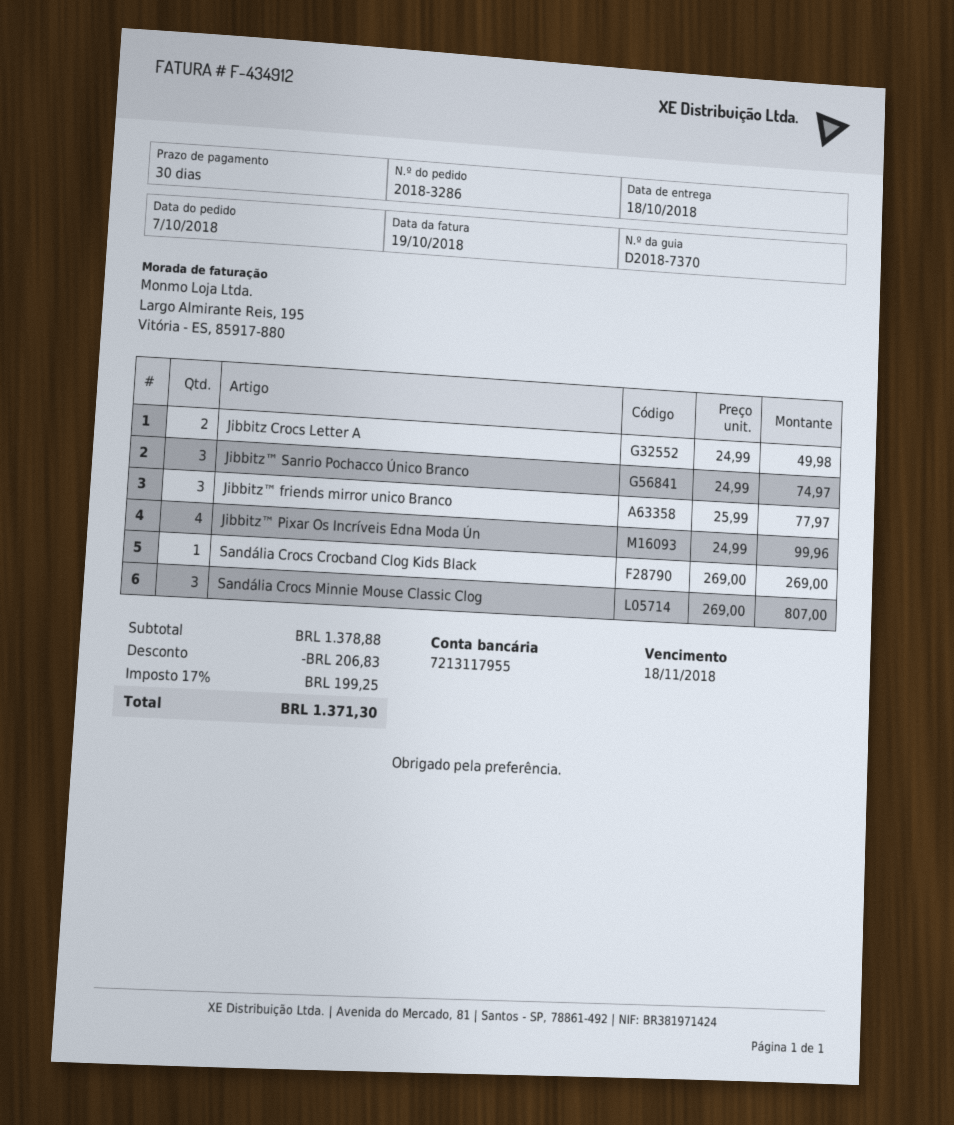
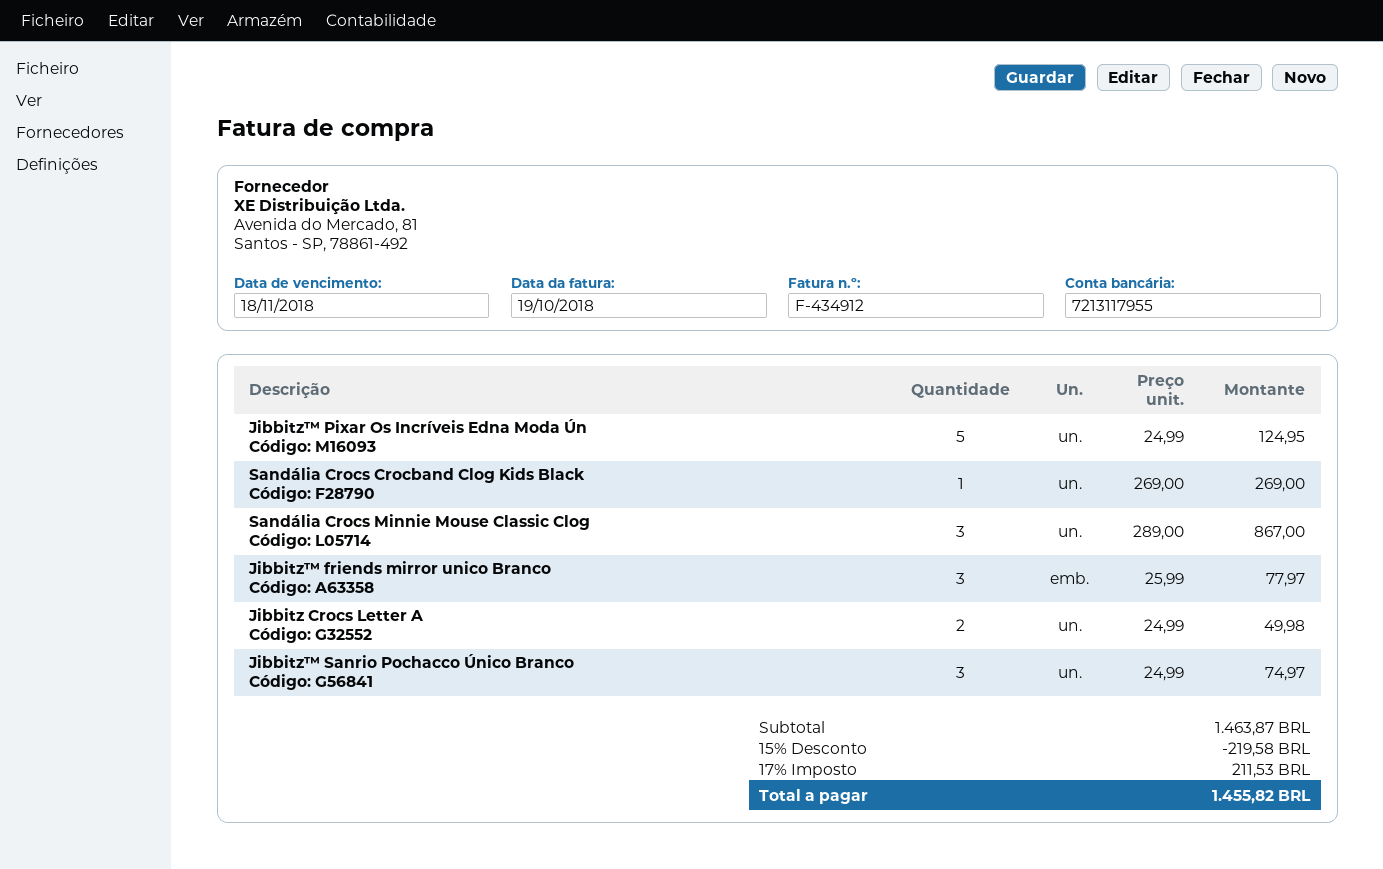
Jibbitz™ Pixar Os Incríveis Edna Moda Ún: 4 x 24.99 = 99.96 -> 5 x 24.99 = 124.95
Sandália Crocs Minnie Mouse Classic Clog: 3 x 269.00 = 807.00 -> 3 x 289.00 = 867.00
subtotal: 1378.88 -> 1463.87
discount: 206.83 -> 219.58
tax: 17% = 199.25 -> 17% = 211.53
total: 1371.30 -> 1455.82

